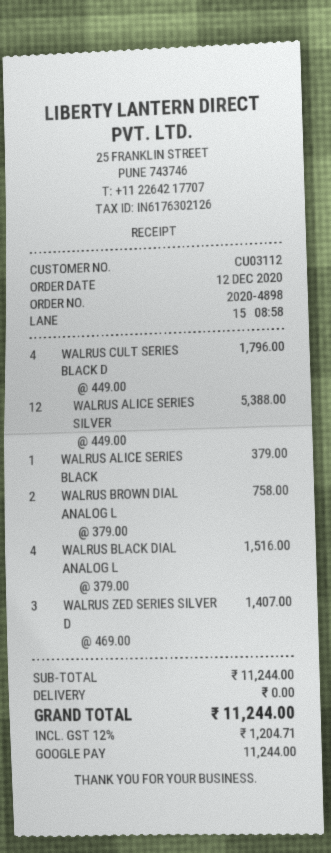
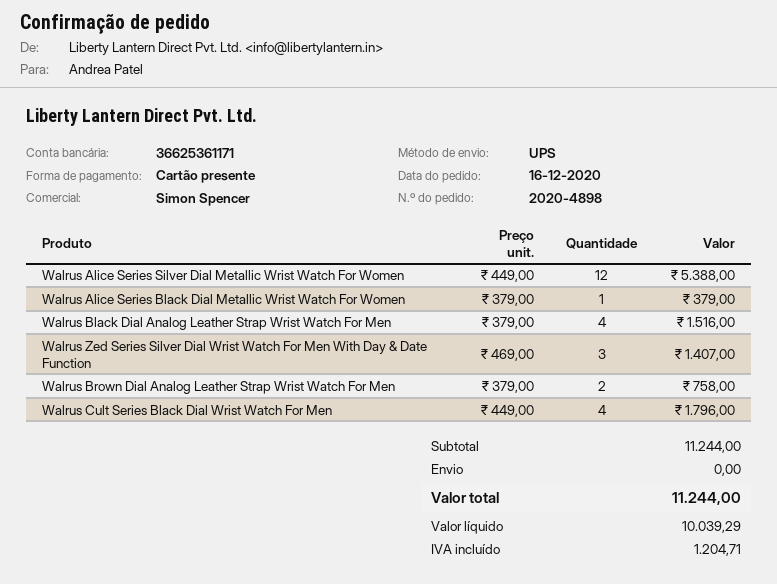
order date: 2020-12-12 -> 2020-12-16
payment method: Google Pay -> gift card

